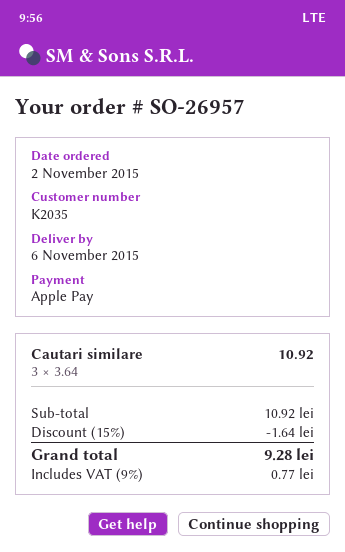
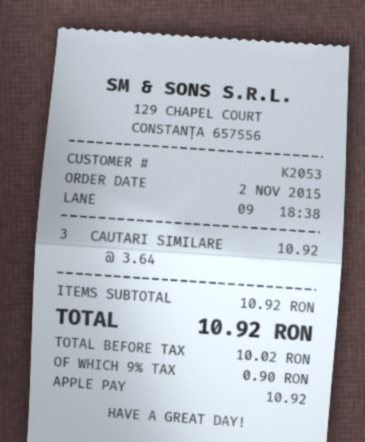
customer number: K2035 -> K2053
discount: 15% = 1.64 -> none
tax: 9% = 0.77 -> 9% = 0.90
total: 9.28 -> 10.92

